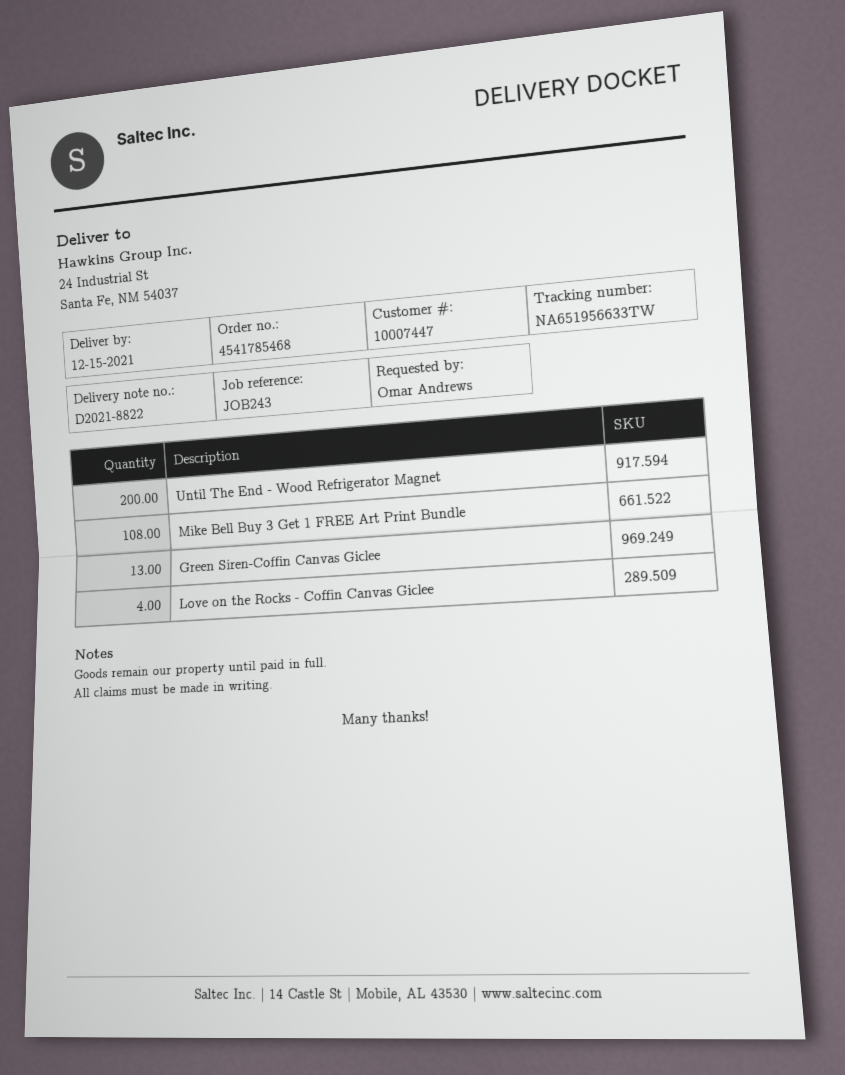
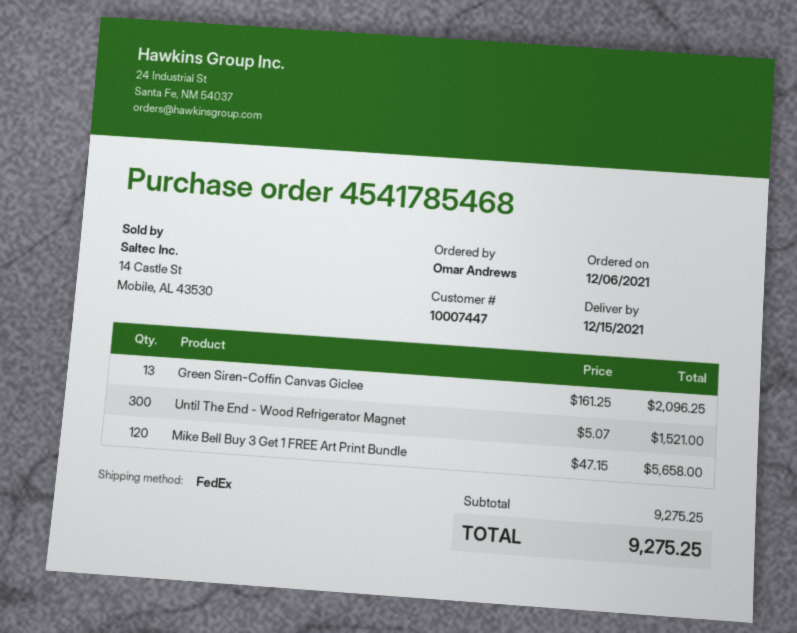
Until The End - Wood Refrigerator Magnet: 200 -> 300
Mike Bell Buy 3 Get 1 FREE Art Print Bundle: 108 -> 120
Love on the Rocks - Coffin Canvas Giclee: 4 -> none

